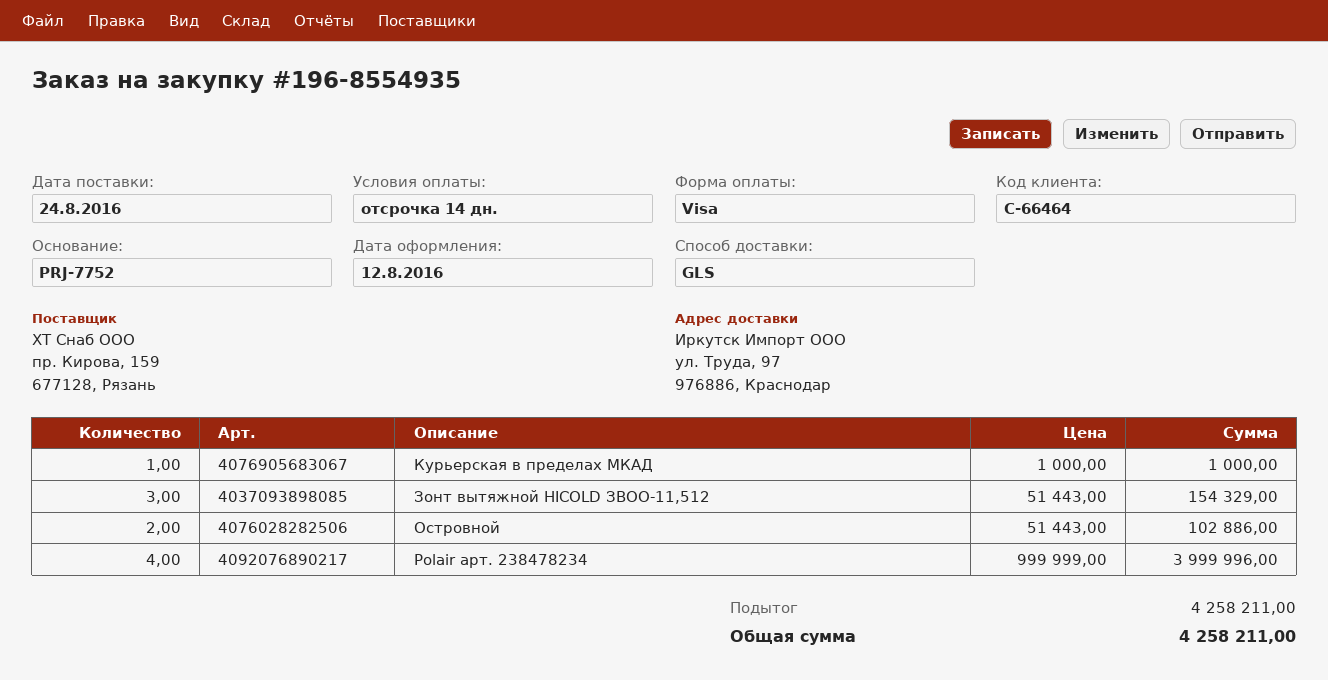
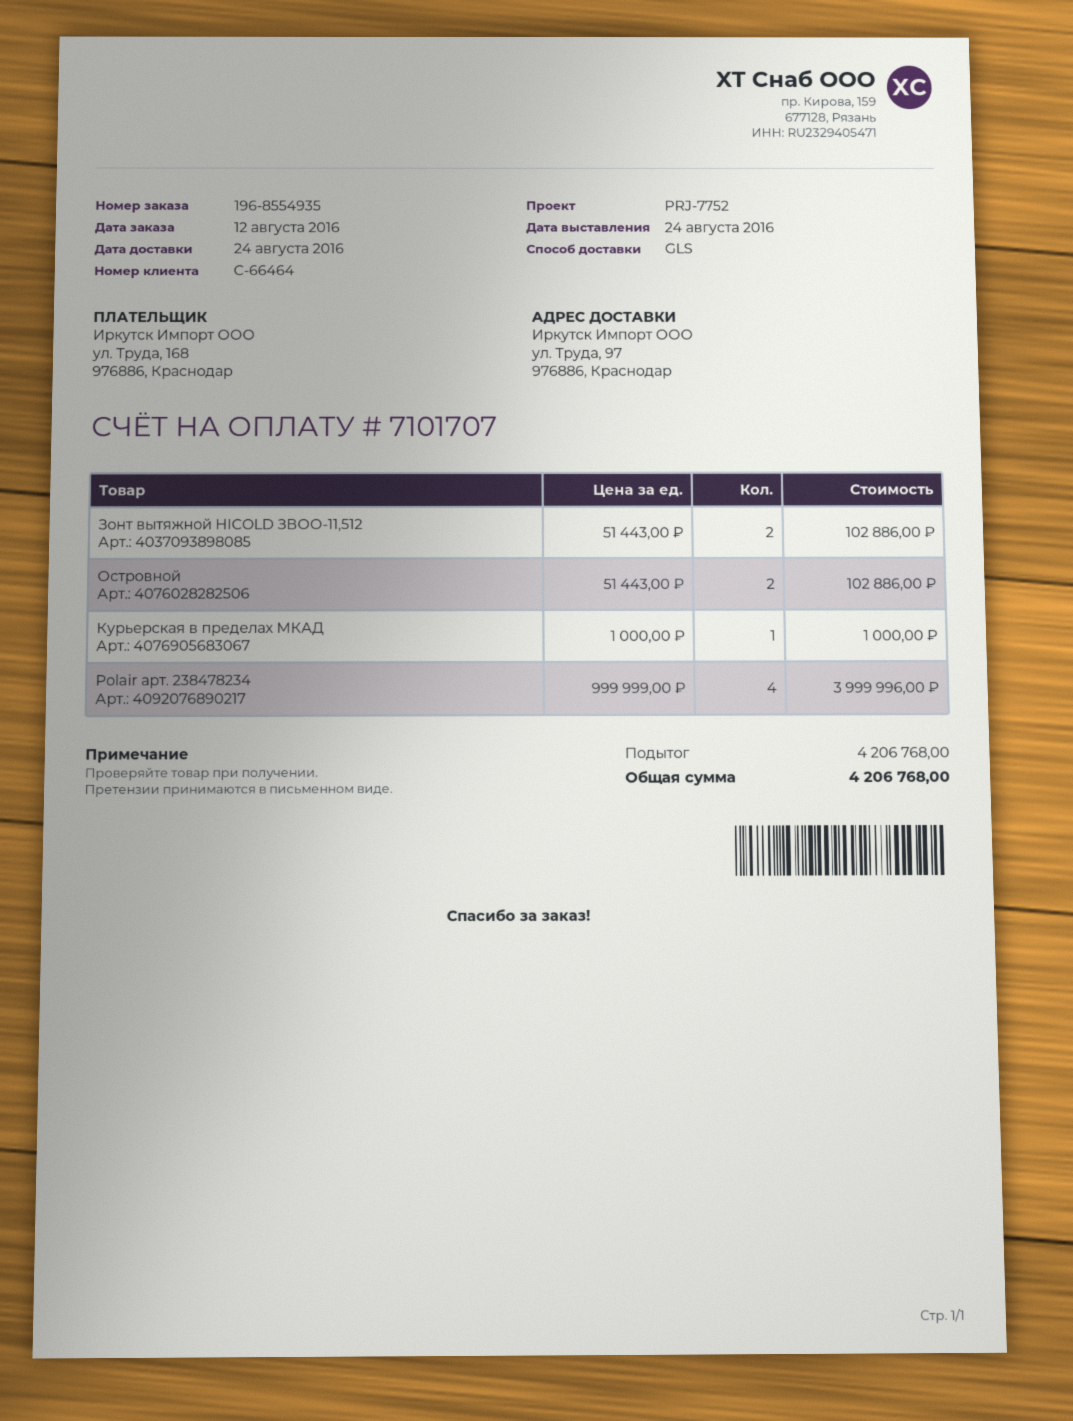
Зонт вытяжной HICOLD ЗВОО-11,512: 3 x 51443.00 = 154329.00 -> 2 x 51443.00 = 102886.00
subtotal: 4258211.00 -> 4206768.00
total: 4258211.00 -> 4206768.00

